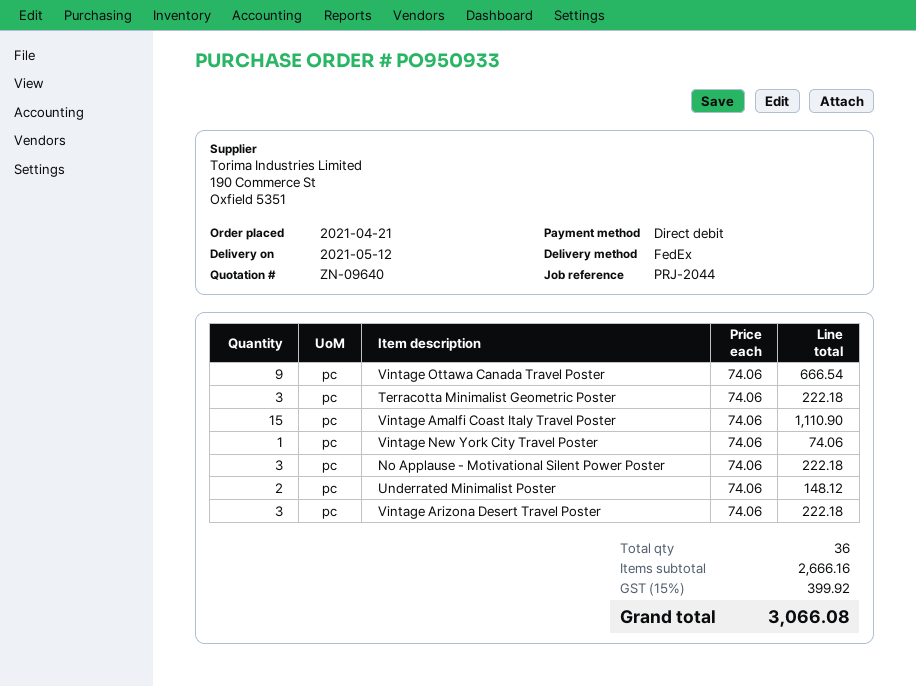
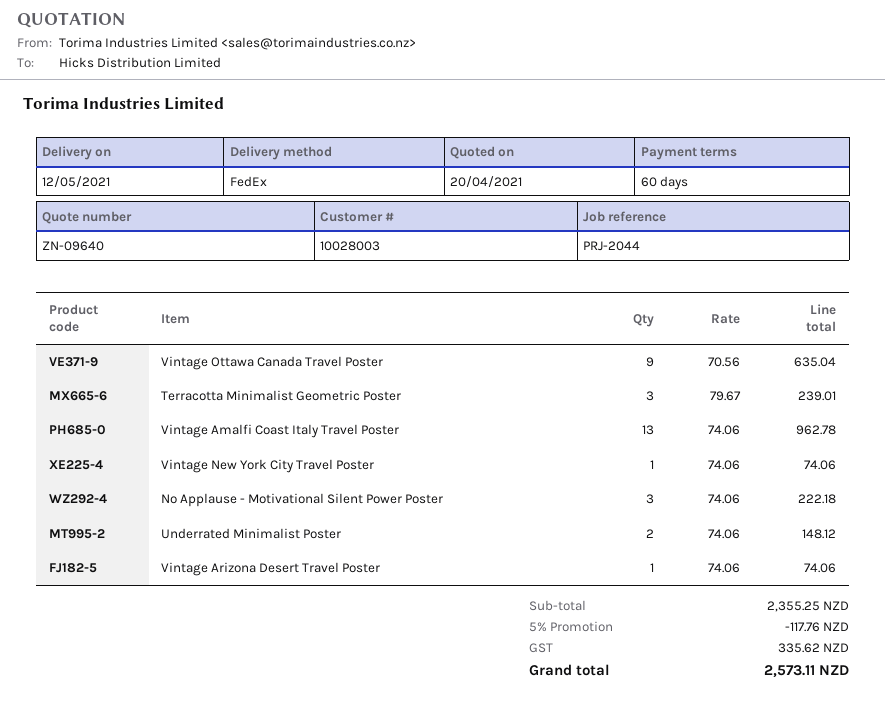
Vintage Ottawa Canada Travel Poster: 9 x 74.06 = 666.54 -> 9 x 70.56 = 635.04
Terracotta Minimalist Geometric Poster: 3 x 74.06 = 222.18 -> 3 x 79.67 = 239.01
Vintage Amalfi Coast Italy Travel Poster: 15 x 74.06 = 1110.90 -> 13 x 74.06 = 962.78
Vintage Arizona Desert Travel Poster: 3 x 74.06 = 222.18 -> 1 x 74.06 = 74.06
subtotal: 2666.16 -> 2355.25
discount: none -> 5% = 117.76
tax: 399.92 -> 335.62
total: 3066.08 -> 2573.11

